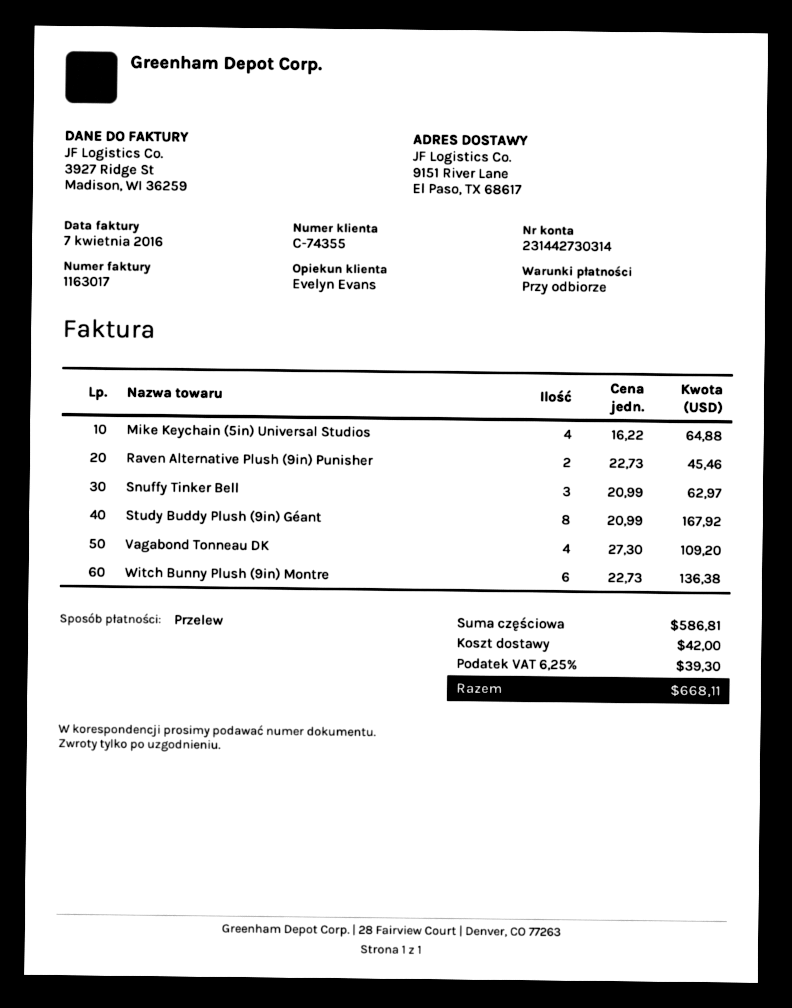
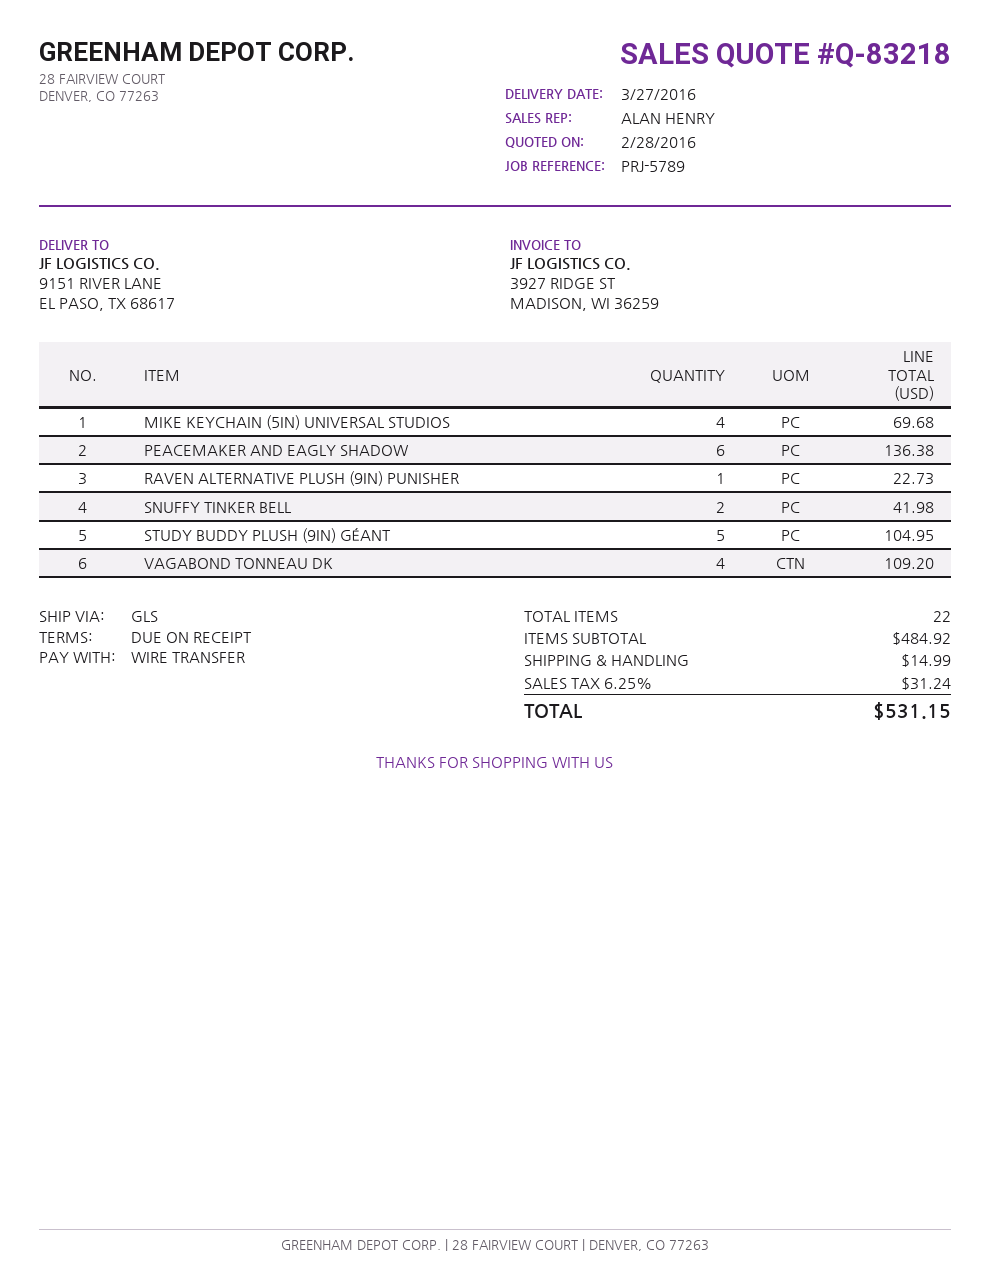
sales rep: Evelyn Evans -> ALAN HENRY
Mike Keychain (5in) Universal Studios: 4 for 64.88 -> 4 for 69.68
Raven Alternative Plush (9in) Punisher: 2 for 45.46 -> 1 for 22.73
Snuffy Tinker Bell: 3 for 62.97 -> 2 for 41.98
Study Buddy Plush (9in) Géant: 8 for 167.92 -> 5 for 104.95
Witch Bunny Plush (9in) Montre: 6 for 136.38 -> none
PEACEMAKER AND EAGLY SHADOW: none -> 6 for 136.38
subtotal: 586.81 -> 484.92
shipping: 42.00 -> 14.99
tax: 6.25% = 39.30 -> 6.25% = 31.24
total: 668.11 -> 531.15

